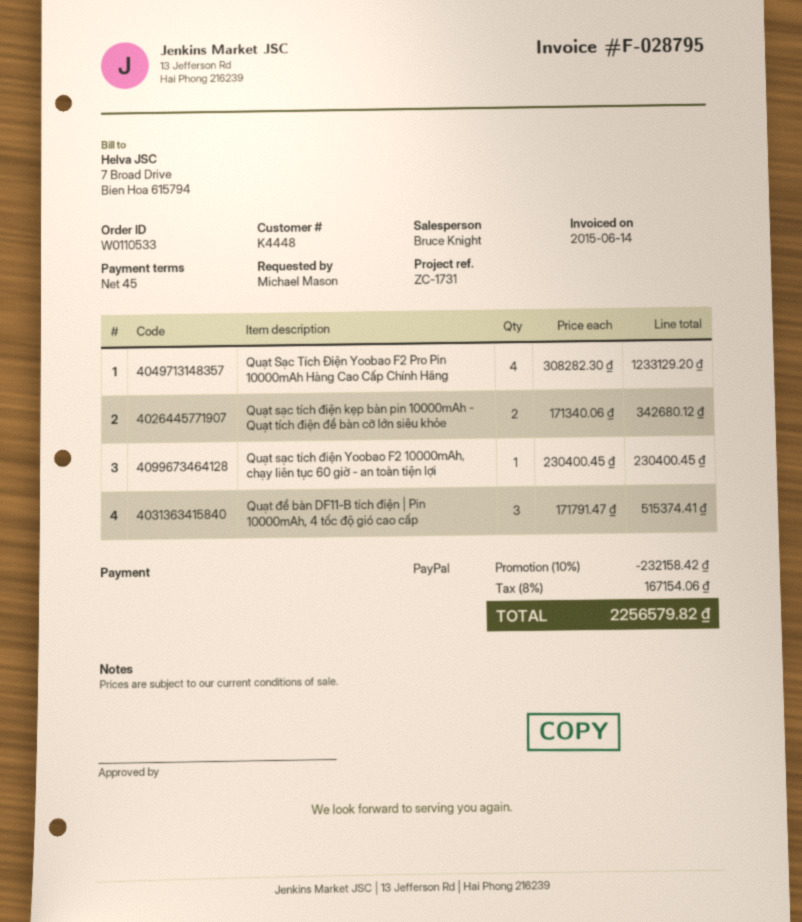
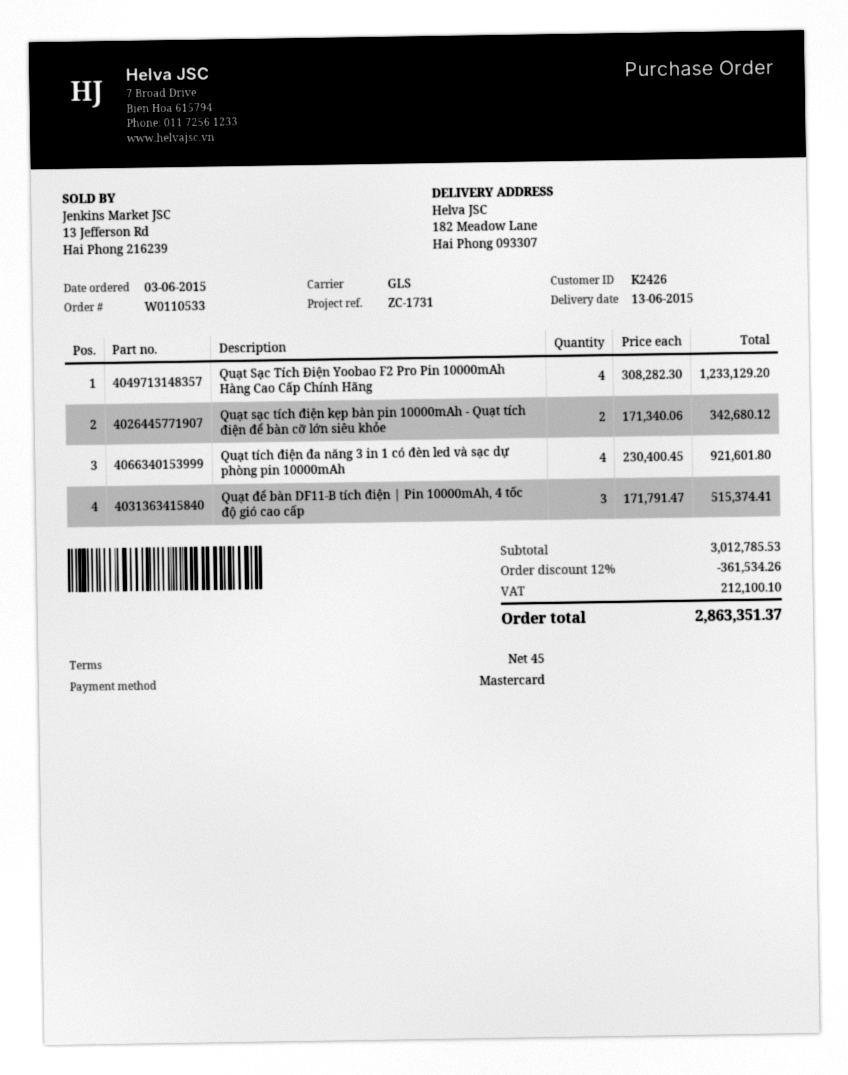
customer number: K4448 -> K2426
payment method: PayPal -> Mastercard
Quạt sạc tích điện Yoobao F2 10000mAh, chạy liên tục 60 giờ - an toàn tiện lợi: 1 x 230400.45 = 230400.45 -> none
Quạt tích điện đa năng 3 in 1 có đèn led và sạc dự phòng pin 10000mAh: none -> 4 x 230400.45 = 921601.80
discount: 10% = 232158.42 -> 12% = 361534.26
tax: 167154.06 -> 212100.10
total: 2256579.82 -> 2863351.37

